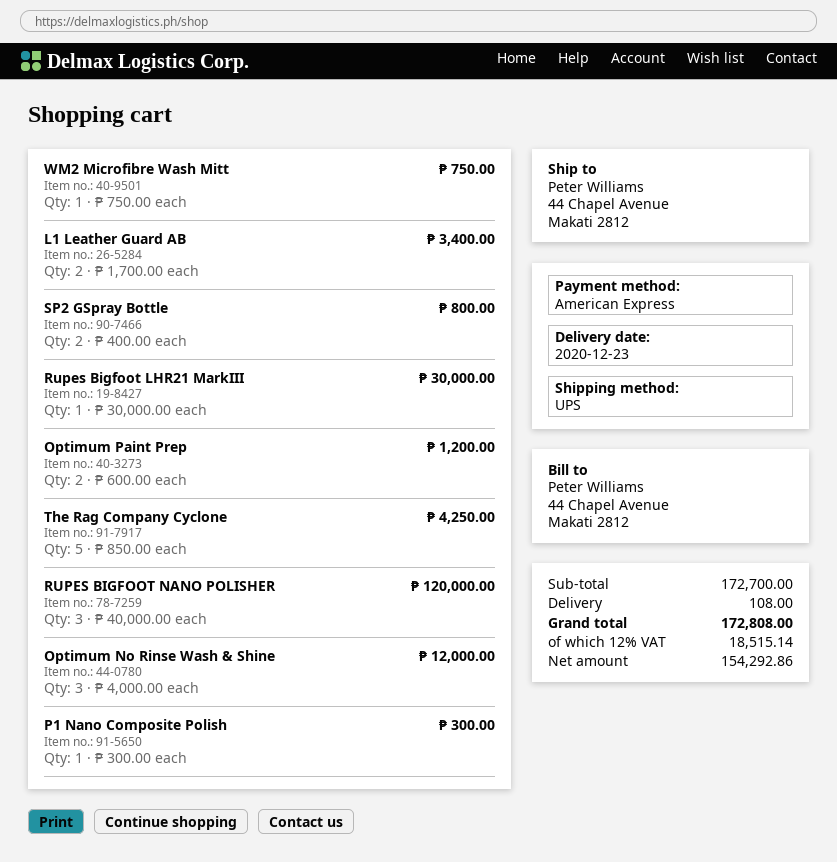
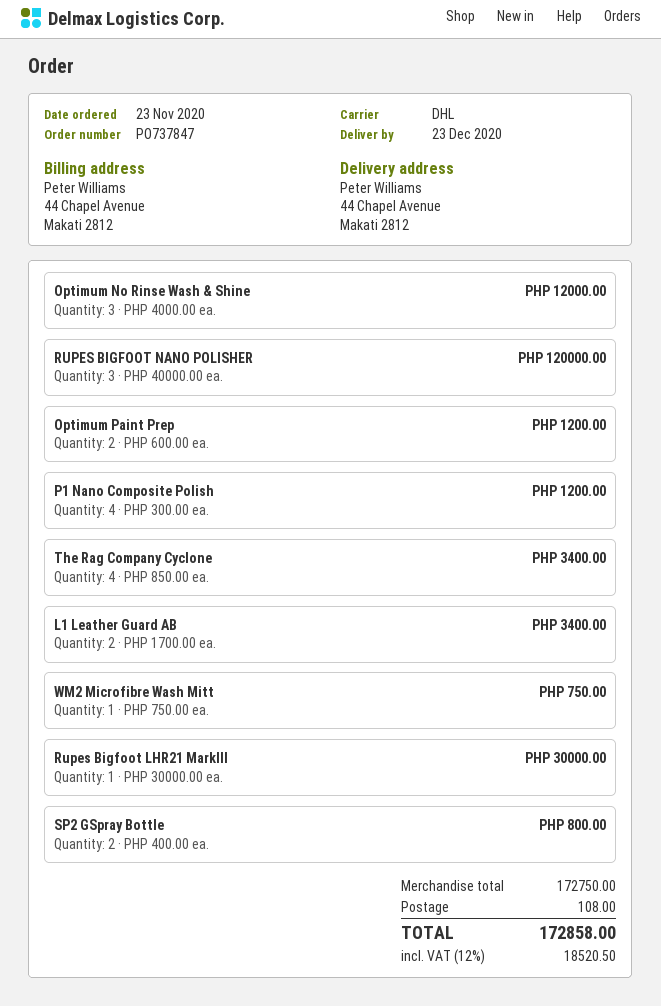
shipping method: UPS -> DHL
The Rag Company Cyclone: 5 x 850.00 = 4250.00 -> 4 x 850.00 = 3400.00
P1 Nano Composite Polish: 1 x 300.00 = 300.00 -> 4 x 300.00 = 1200.00
subtotal: 172700.00 -> 172750.00
tax: 12% = 18515.14 -> 12% = 18520.50
total: 172808.00 -> 172858.00

